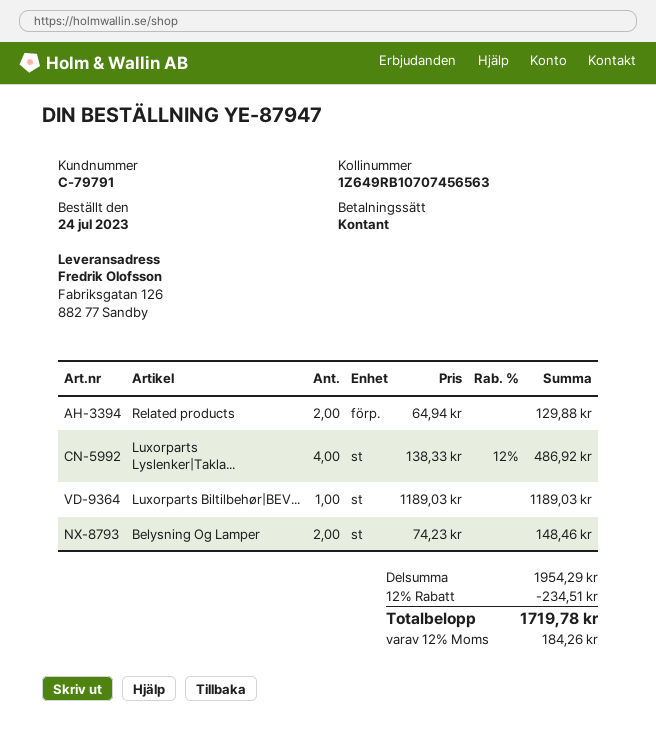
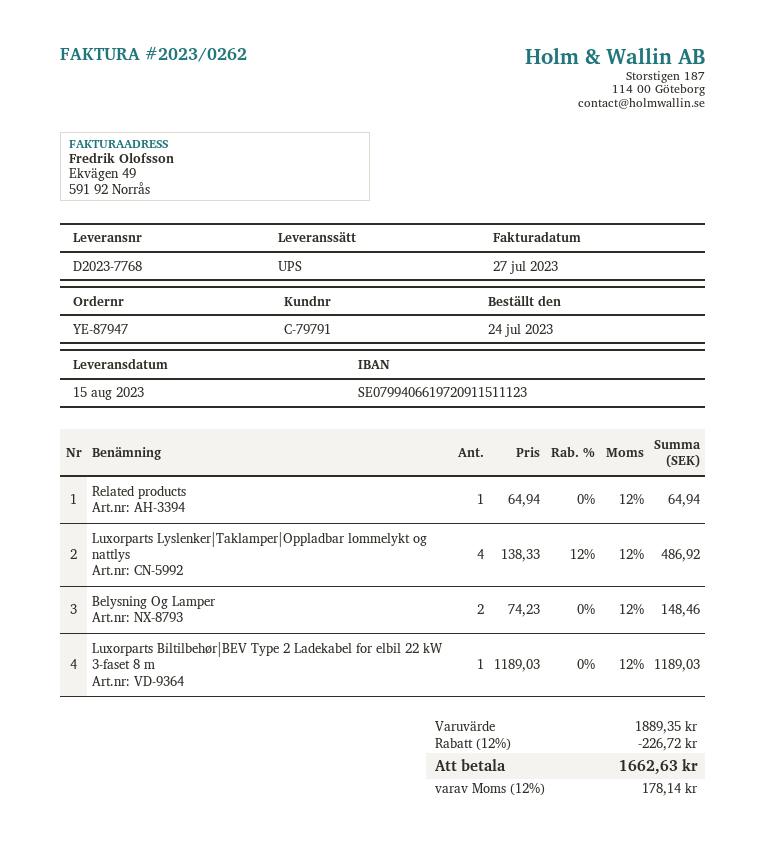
Related products: 2 x 64.94 = 129.88 -> 1 x 64.94 = 64.94
subtotal: 1954.29 -> 1889.35
discount: 12% = 234.51 -> 12% = 226.72
tax: 12% = 184.26 -> 12% = 178.14
total: 1719.78 -> 1662.63

